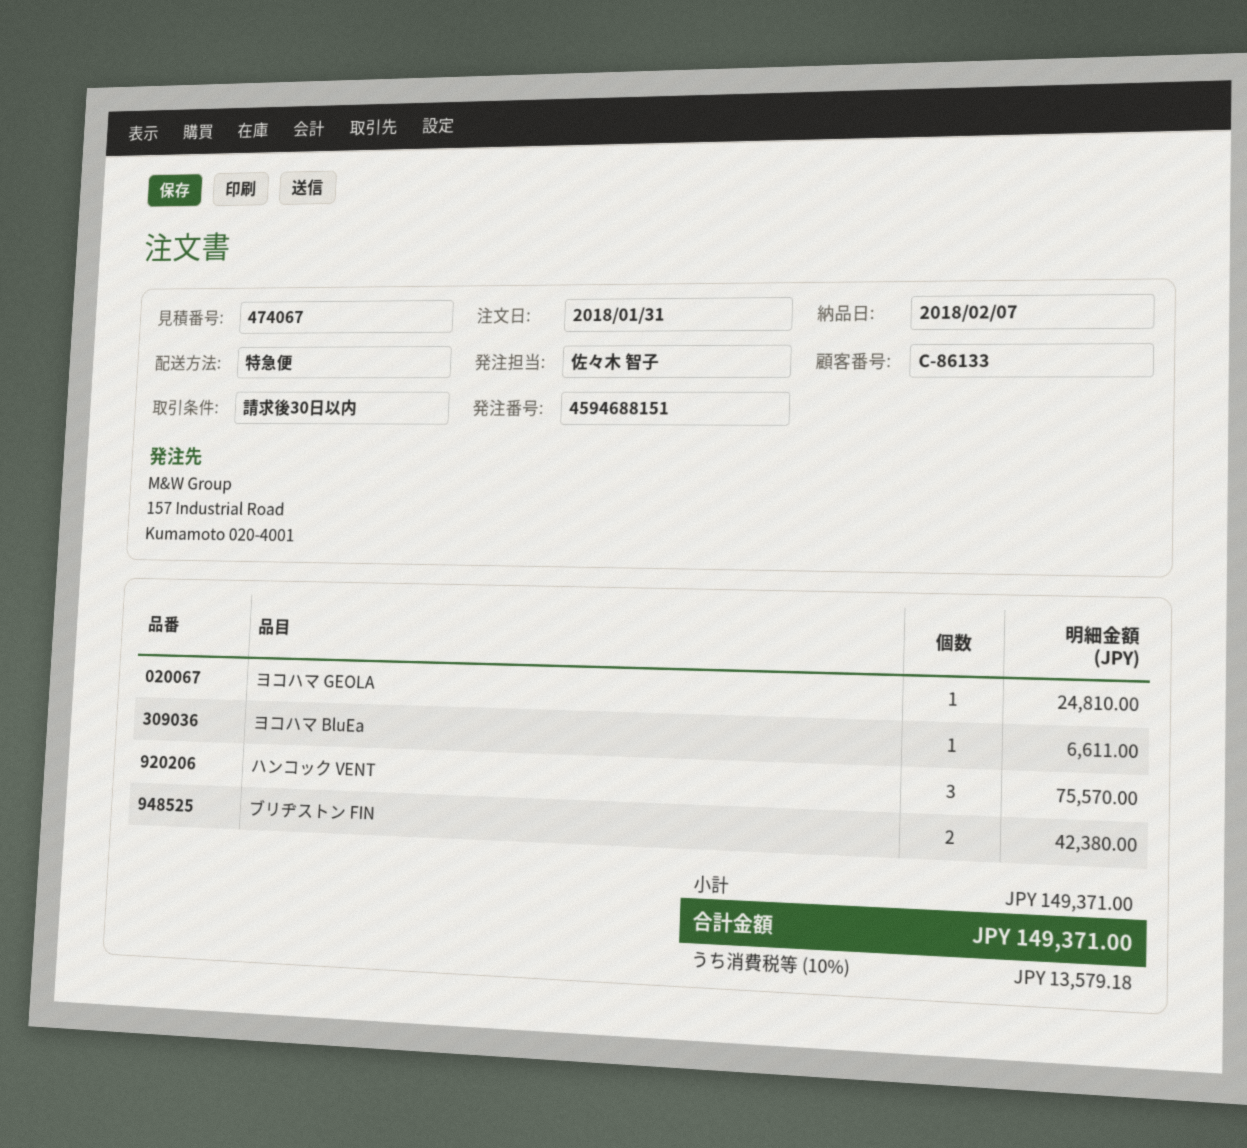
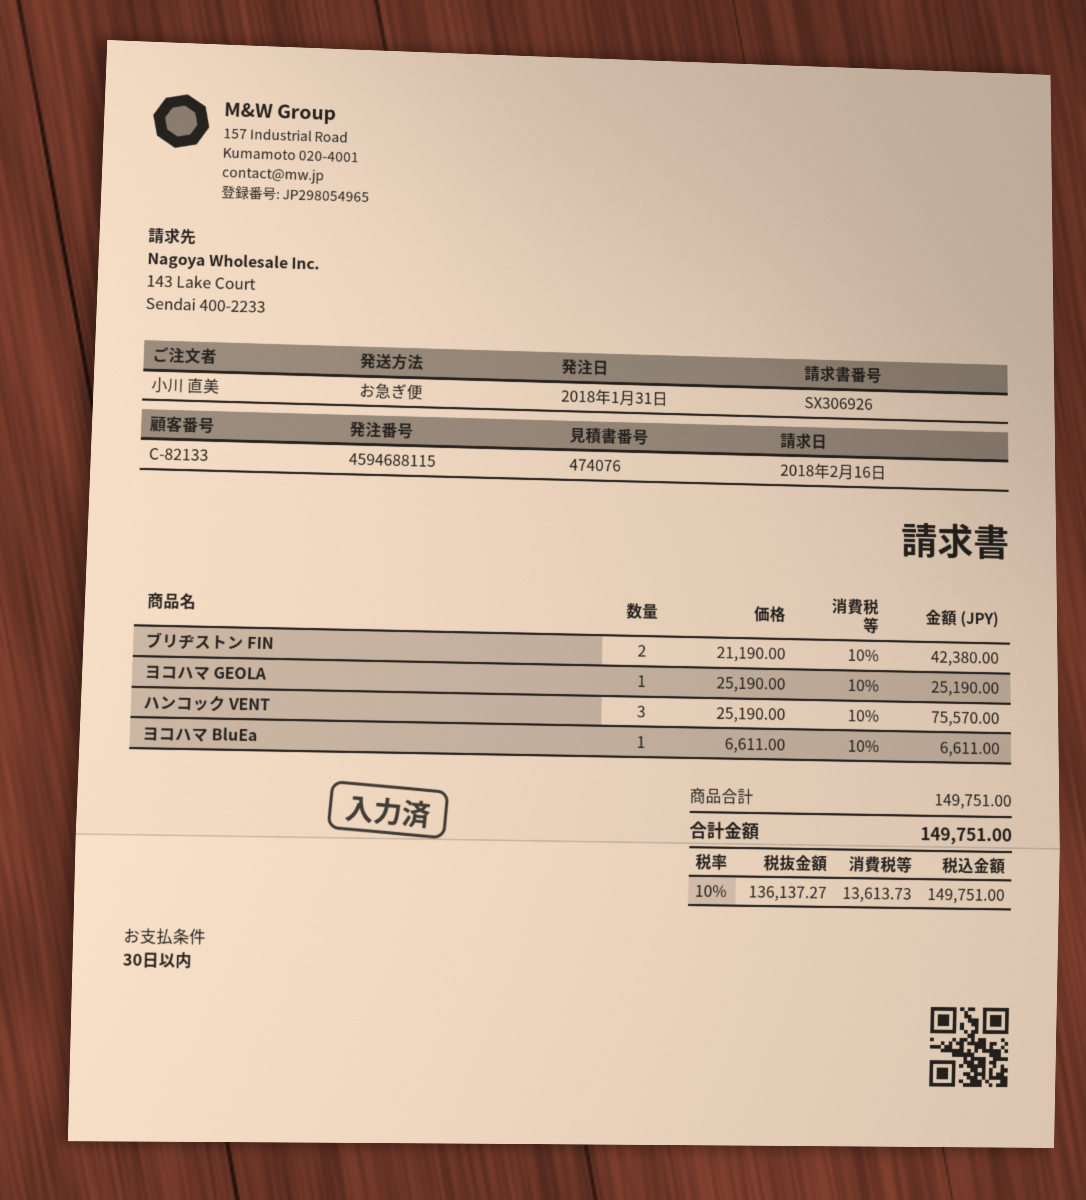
quote number: 474067 -> 474076
order number: 4594688151 -> 4594688115
customer number: C-86133 -> C-82133
ordered by: 佐々木 智子 -> 小川 直美
ヨコハマ GEOLA: 1 for 24810.00 -> 1 for 25190.00
subtotal: 149371.00 -> 149751.00
tax: 10% = 13579.18 -> 10% = 13613.73
total: 149371.00 -> 149751.00

